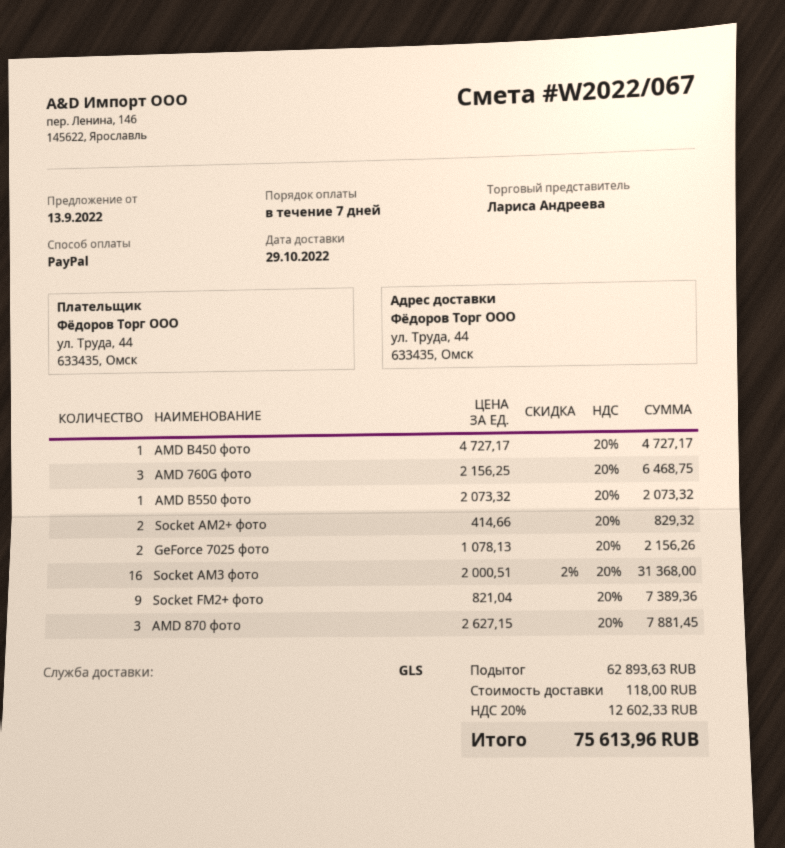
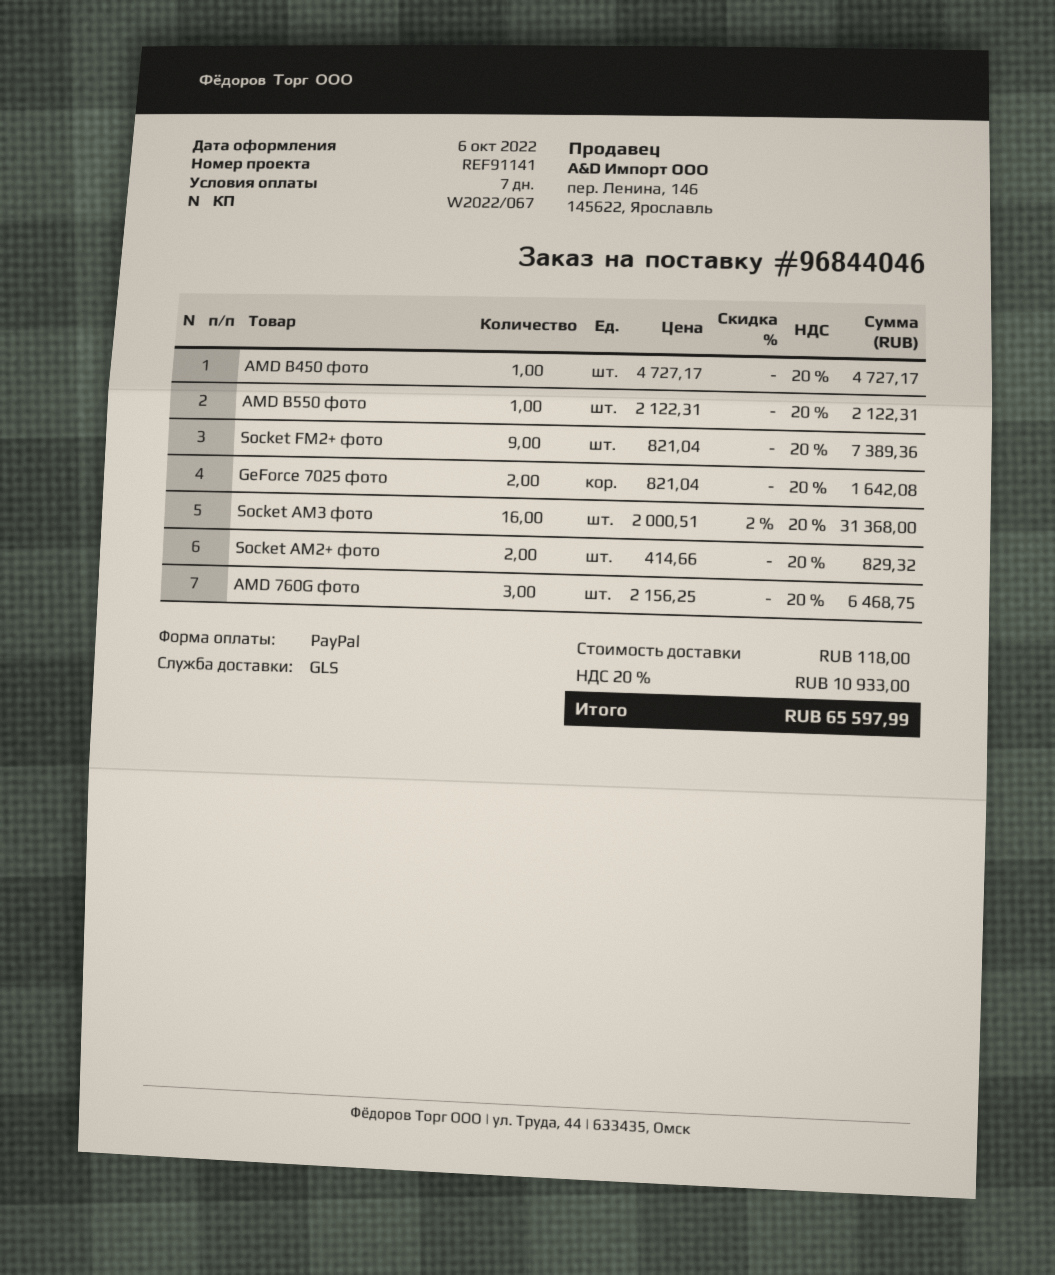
AMD B550 фото: 1 x 2073.32 = 2073.32 -> 1 x 2122.31 = 2122.31
GeForce 7025 фото: 2 x 1078.13 = 2156.26 -> 2 x 821.04 = 1642.08
AMD 870 фото: 3 x 2627.15 = 7881.45 -> none
tax: 20% = 12602.33 -> 20% = 10933.00
total: 75613.96 -> 65597.99

